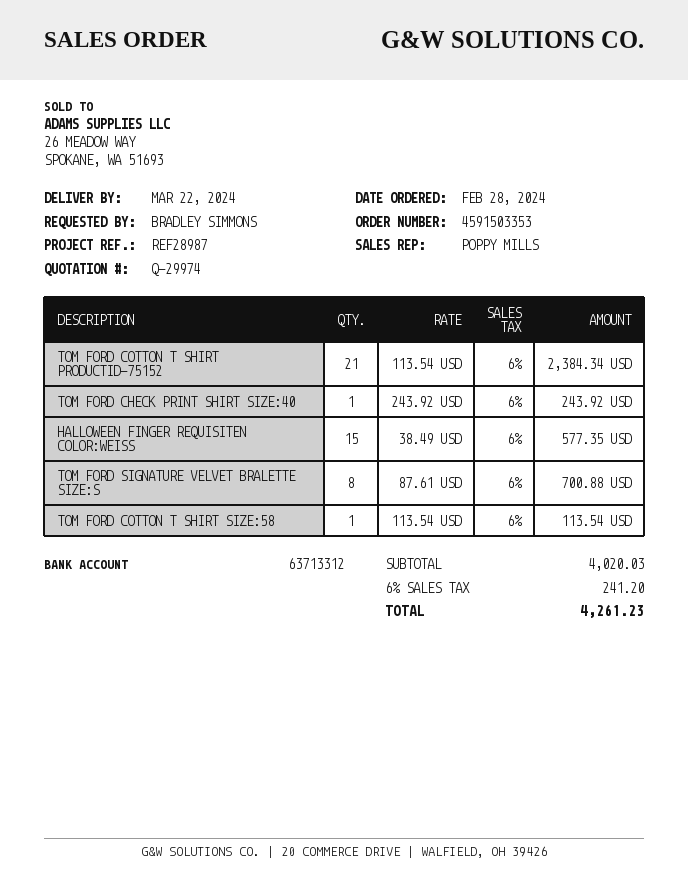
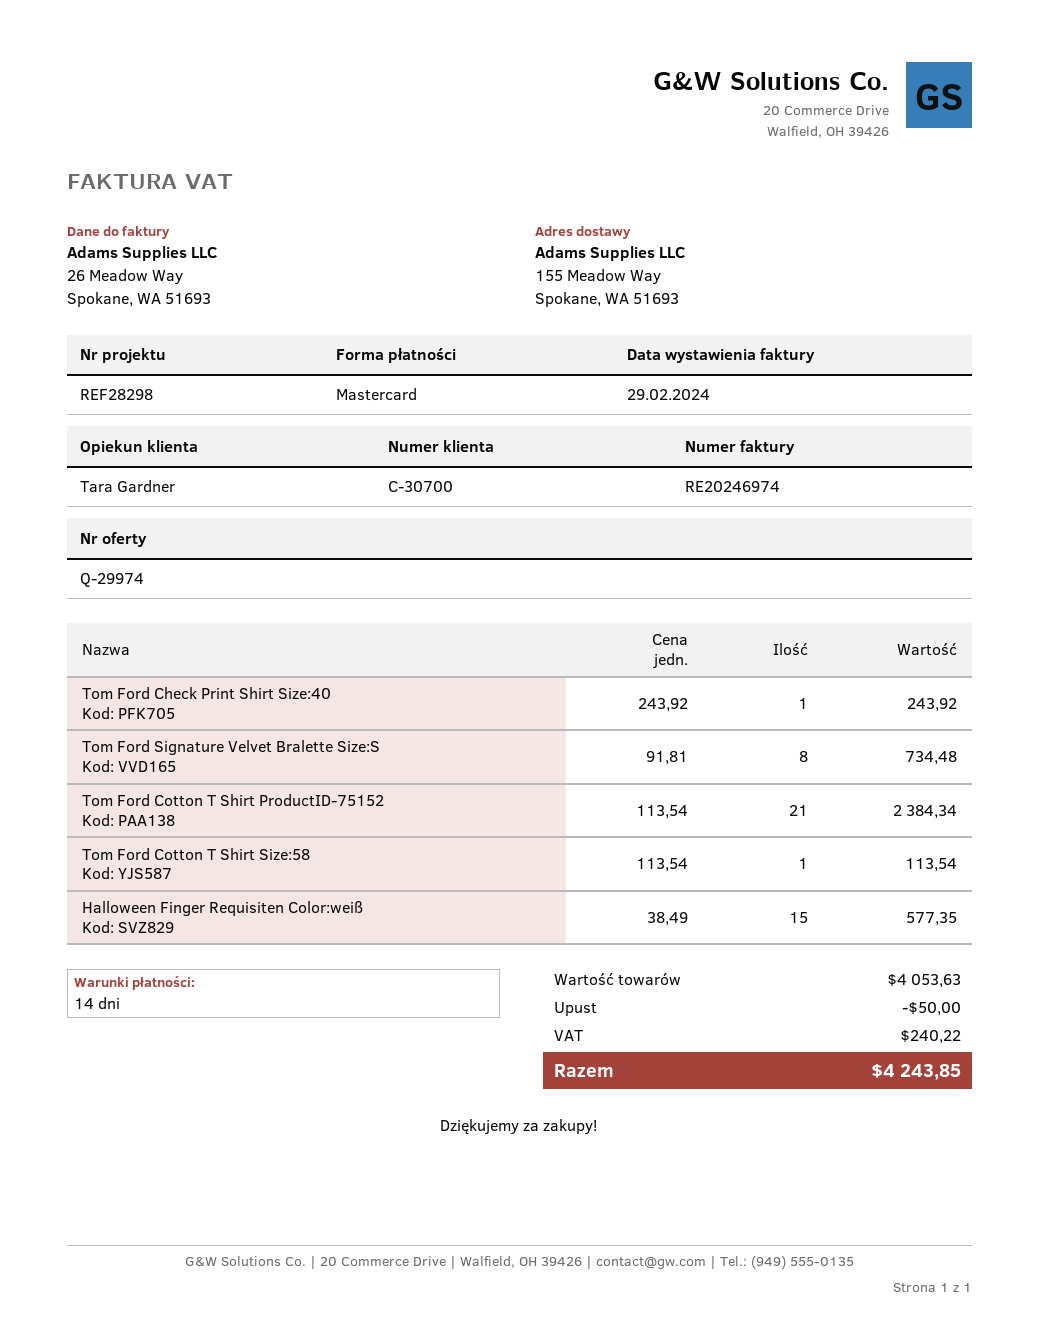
reference: REF28987 -> REF28298
sales rep: POPPY MILLS -> Tara Gardner
TOM FORD SIGNATURE VELVET BRALETTE SIZE:S: 8 x 87.61 = 700.88 -> 8 x 91.81 = 734.48
subtotal: 4020.03 -> 4053.63
discount: none -> 50.00
tax: 241.20 -> 240.22
total: 4261.23 -> 4243.85

